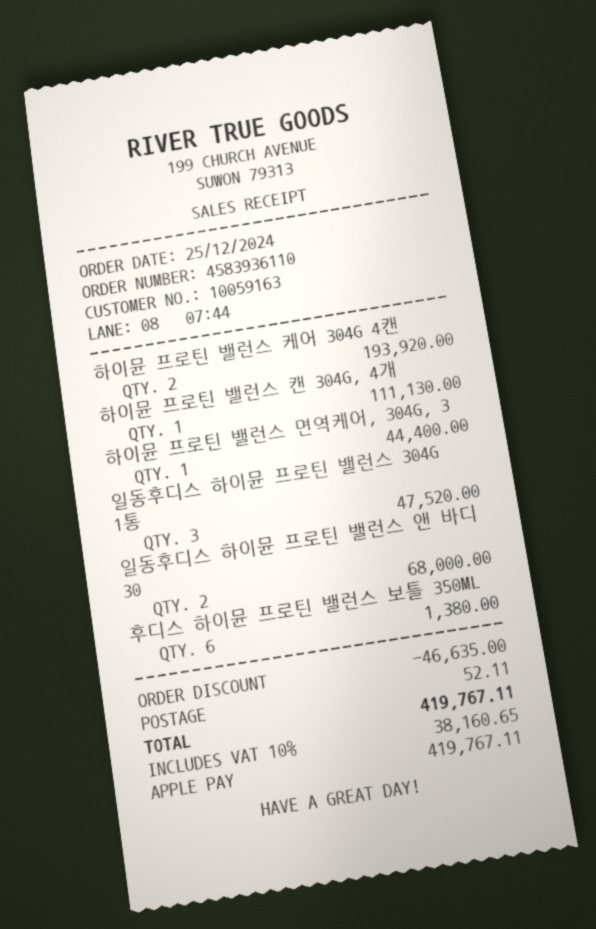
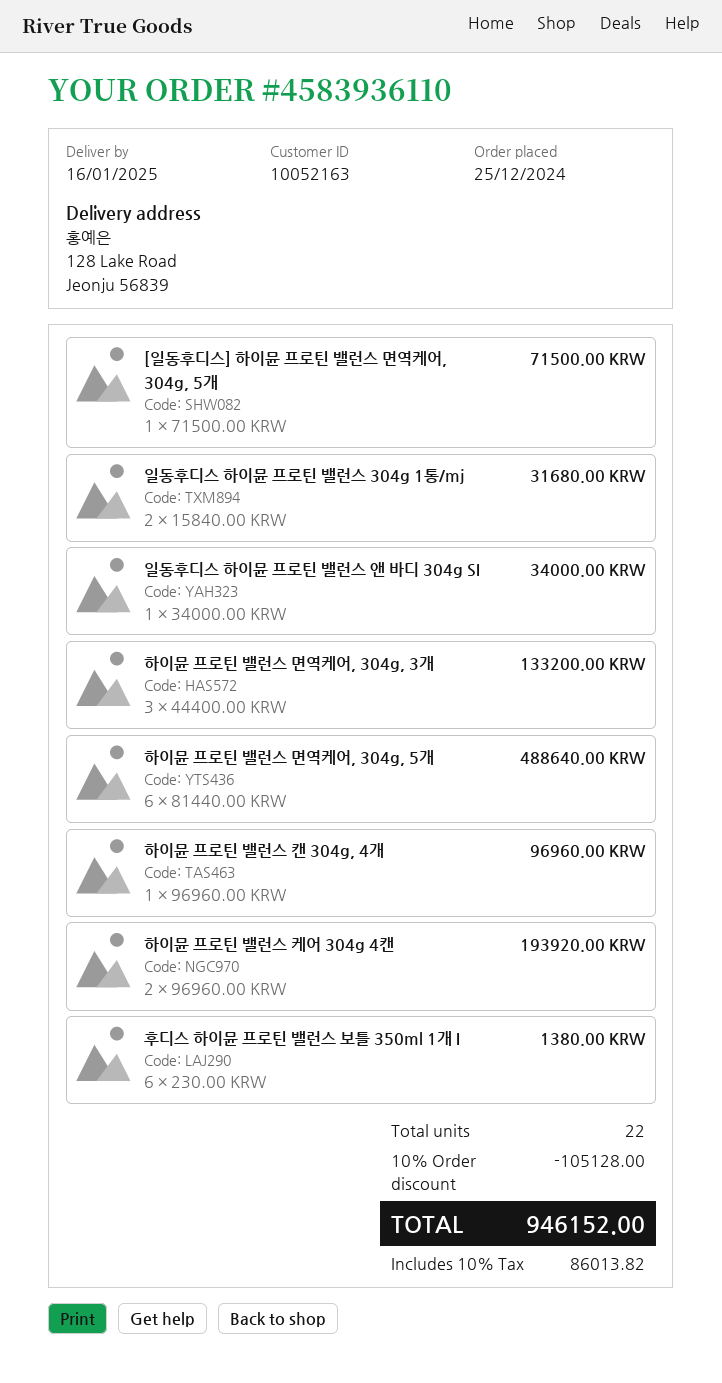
customer number: 10059163 -> 10052163
하이뮨 프로틴 밸런스 캔 304G, 4개: 1 for 111130.00 -> 1 for 96960.00
하이뮨 프로틴 밸런스 면역케어, 304G, 3: 1 for 44400.00 -> 3 for 133200.00
일동후디스 하이뮨 프로틴 밸런스 304G 1통: 3 for 47520.00 -> 2 for 31680.00
일동후디스 하이뮨 프로틴 밸런스 앤 바디 30: 2 for 68000.00 -> 1 for 34000.00
[일동후디스] 하이뮨 프로틴 밸런스 면역케어, 304g, 5개: none -> 1 for 71500.00
하이뮨 프로틴 밸런스 면역케어, 304g, 5개: none -> 6 for 488640.00
discount: 46635.00 -> 105128.00
shipping: 52.11 -> none
tax: 10% = 38160.65 -> 10% = 86013.82
total: 419767.11 -> 946152.00

